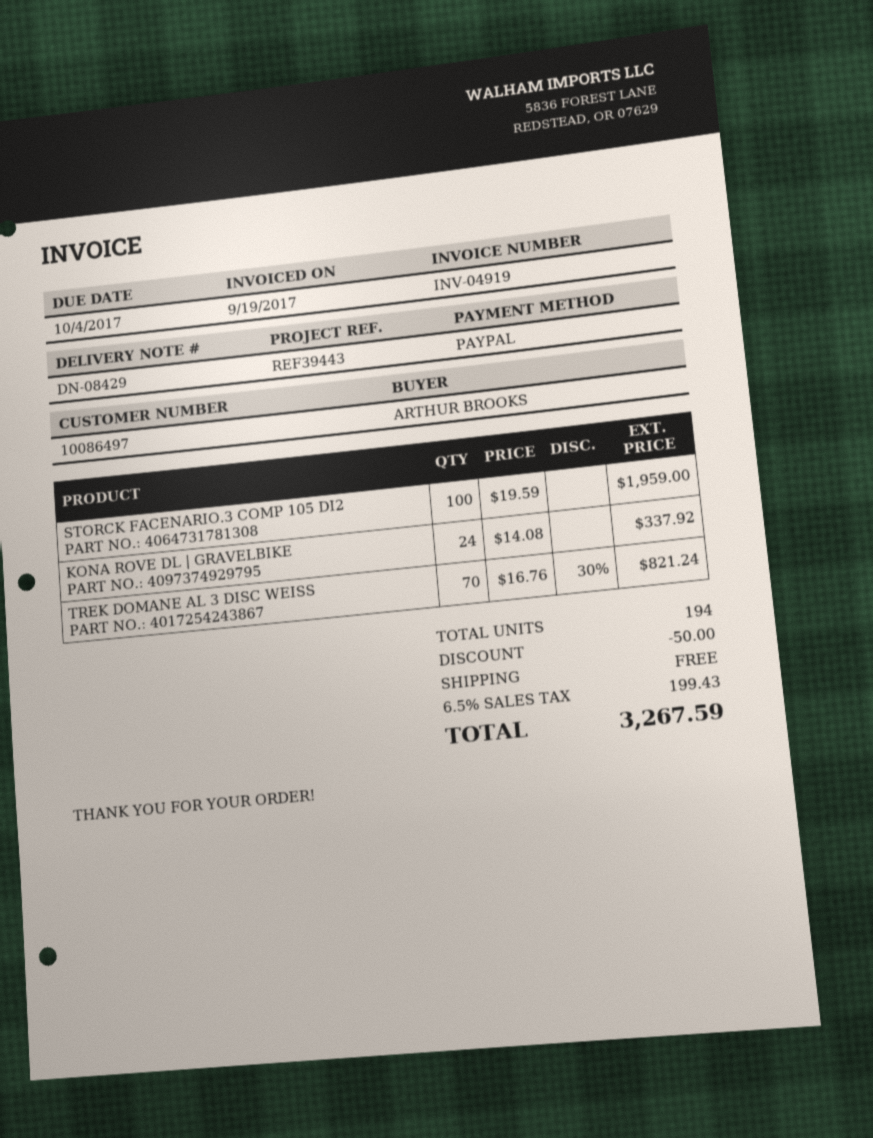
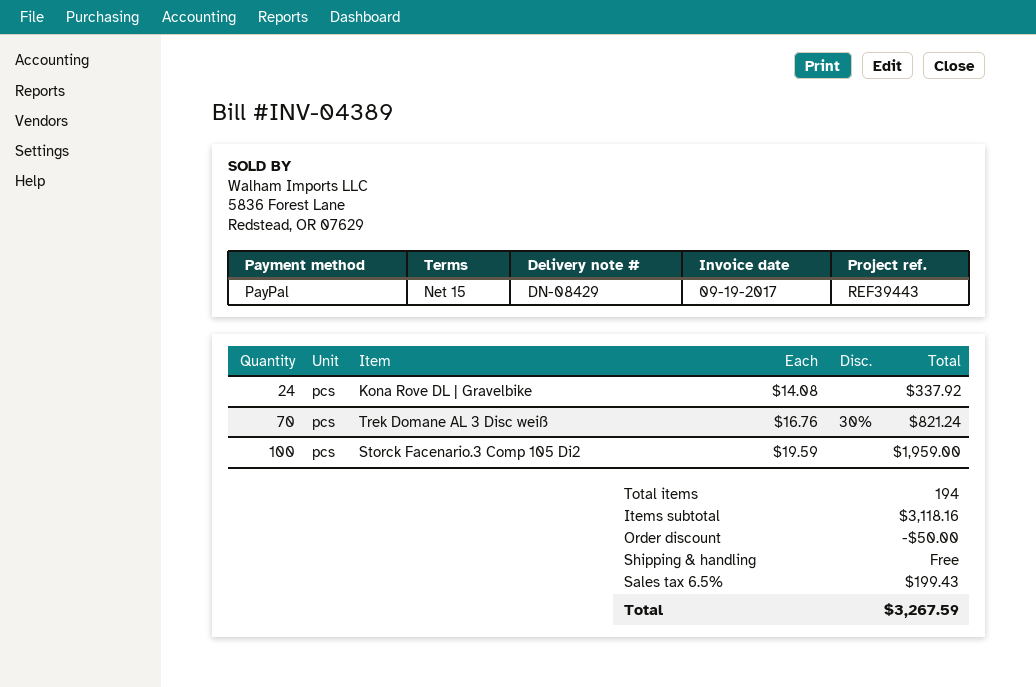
invoice number: INV-04919 -> INV-04389

